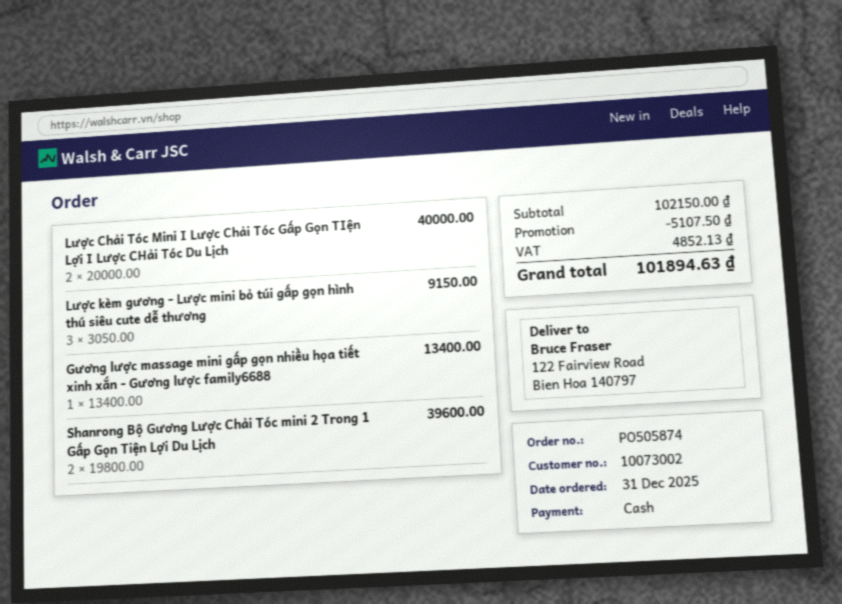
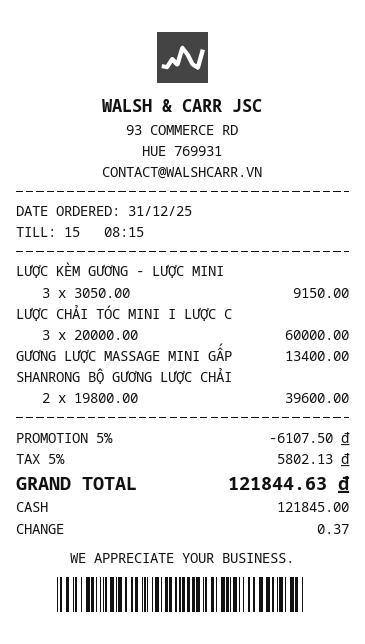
Lược Chải Tóc Mini I Lược Chải Tóc Gấp Gọn TIện Lợi I Lược CHải Tóc Du Lịch: 2 x 20000.00 = 40000.00 -> 3 x 20000.00 = 60000.00
discount: 5107.50 -> 6107.50
tax: 4852.13 -> 5802.13
total: 101894.63 -> 121844.63

